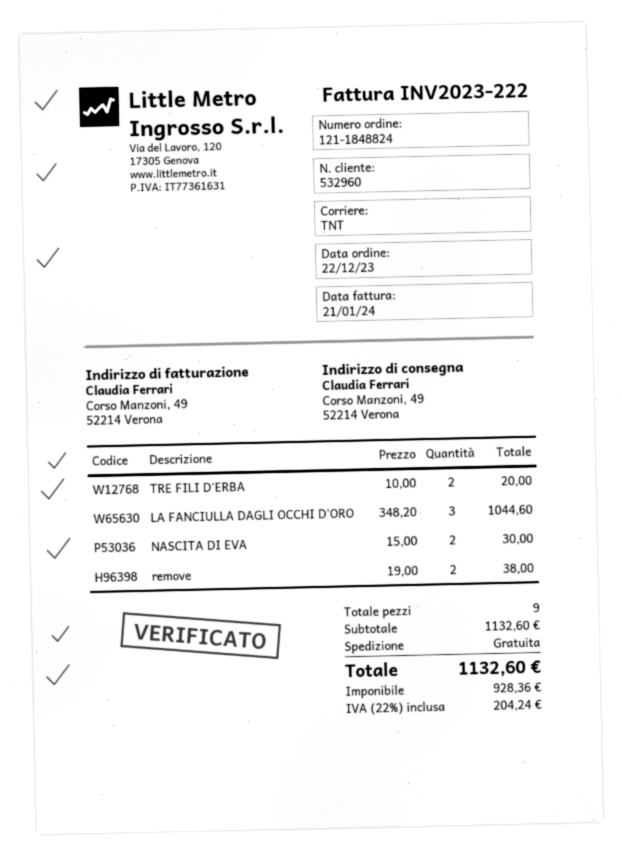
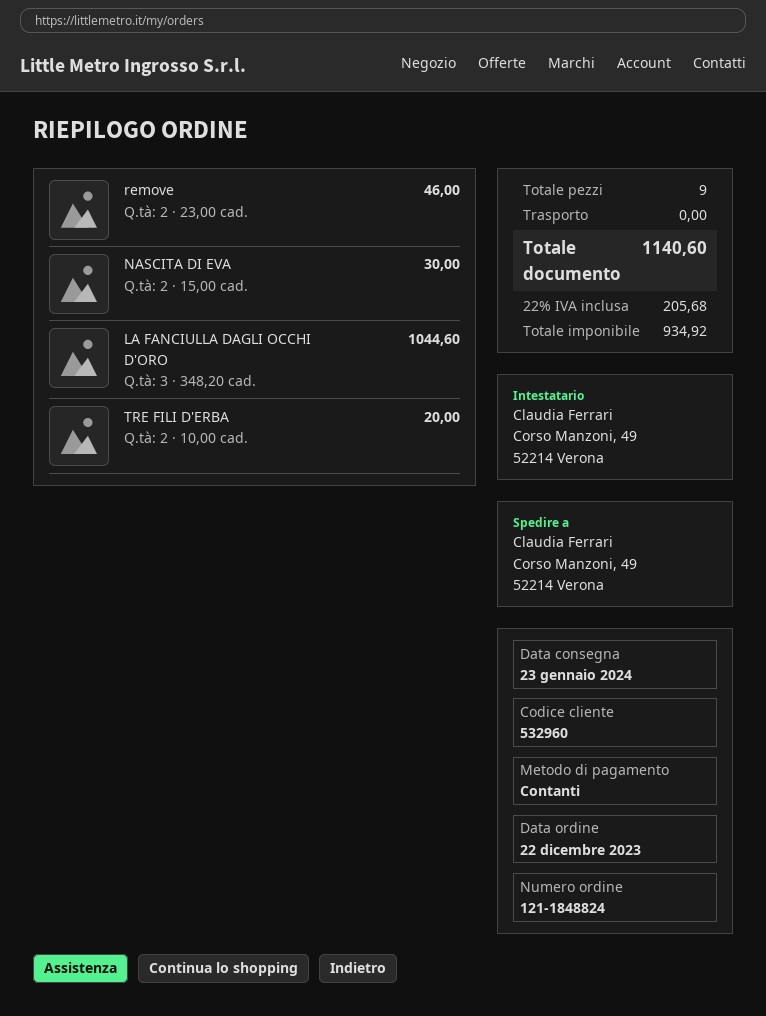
remove: 2 x 19.00 = 38.00 -> 2 x 23.00 = 46.00
net: 928.36 -> 934.92
tax: 22% = 204.24 -> 22% = 205.68
total: 1132.60 -> 1140.60

